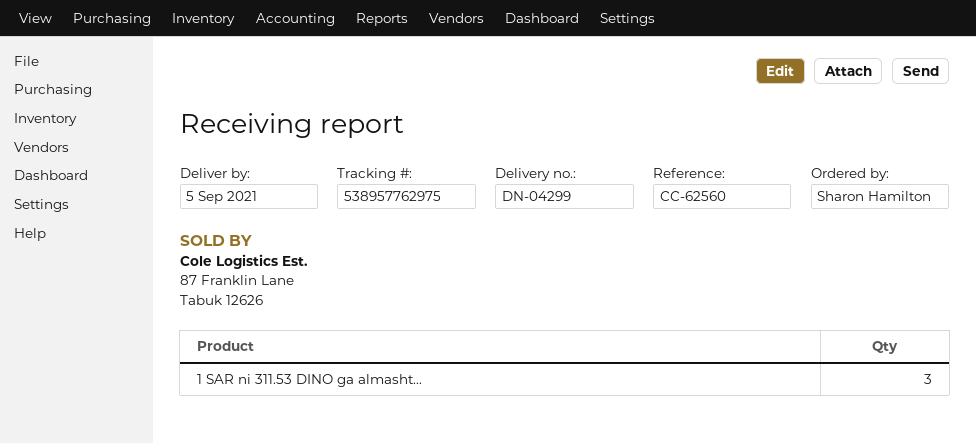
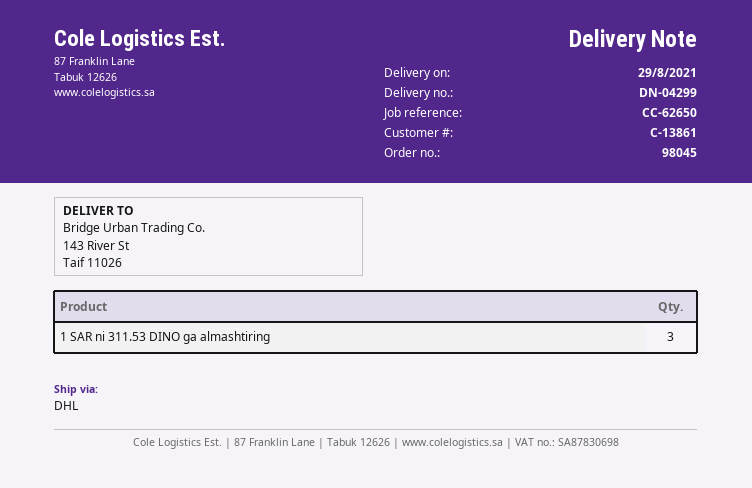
delivery date: 2021-09-05 -> 2021-08-29
reference: CC-62560 -> CC-62650

